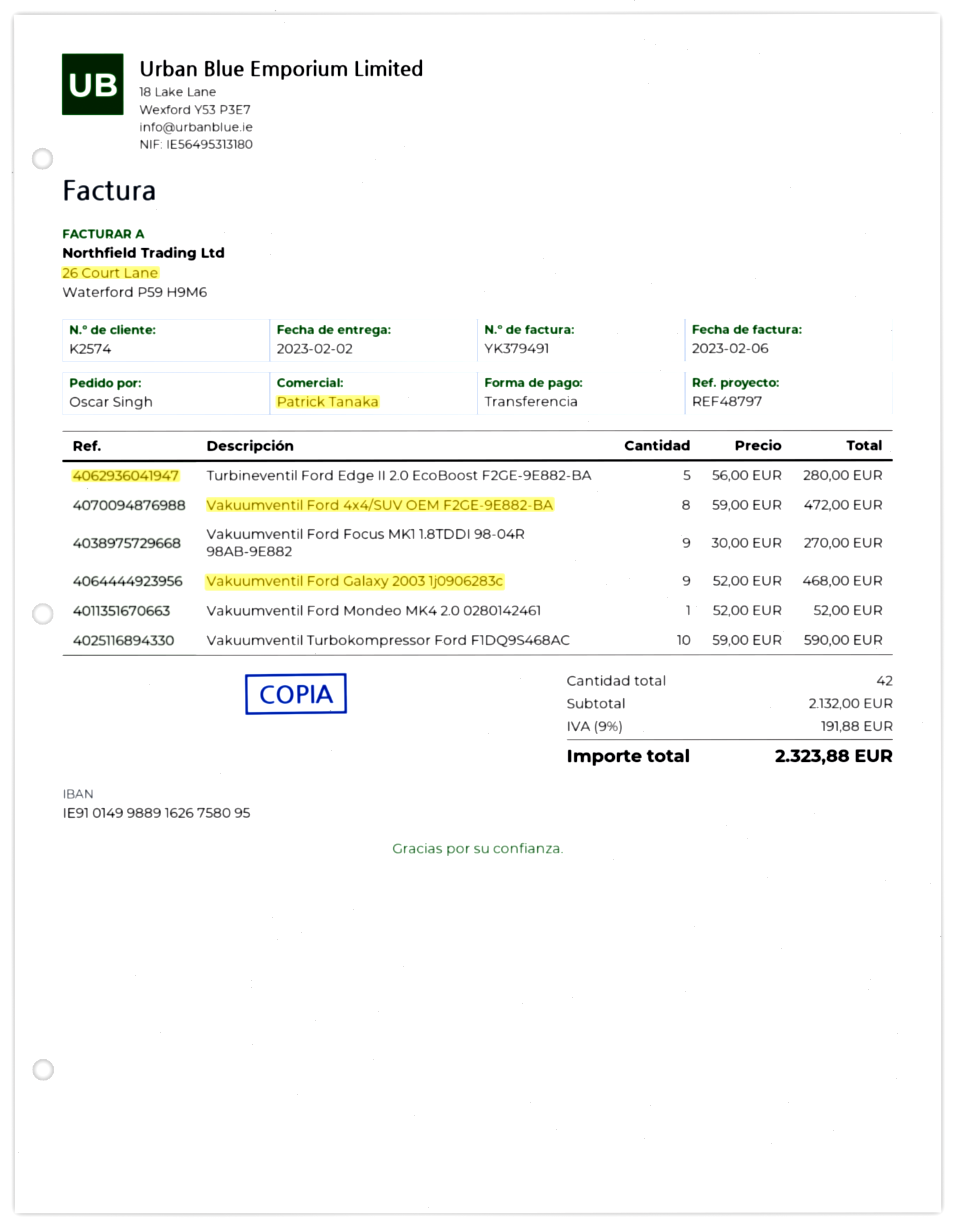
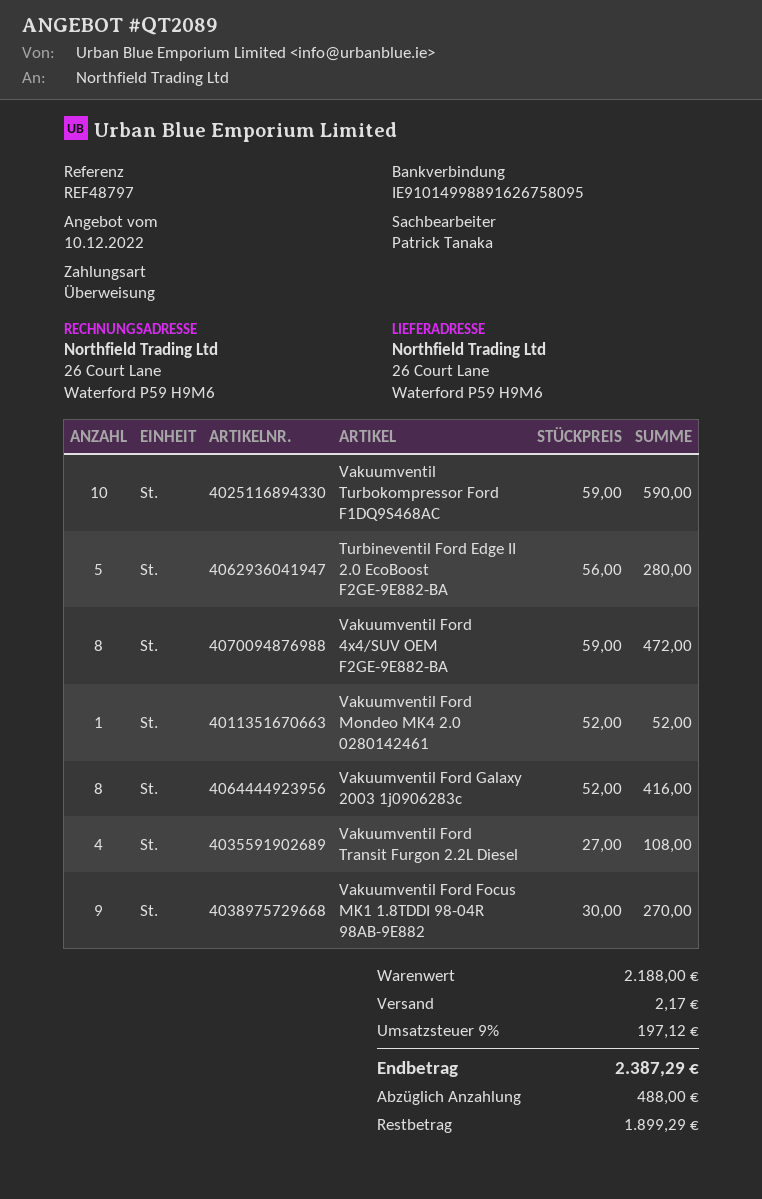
Vakuumventil Ford Galaxy 2003 1j0906283c: 9 x 52.00 = 468.00 -> 8 x 52.00 = 416.00
Vakuumventil Ford Transit Furgon 2.2L Diesel: none -> 4 x 27.00 = 108.00
subtotal: 2132.00 -> 2188.00
shipping: none -> 2.17
tax: 9% = 191.88 -> 9% = 197.12
total: 2323.88 -> 2387.29

